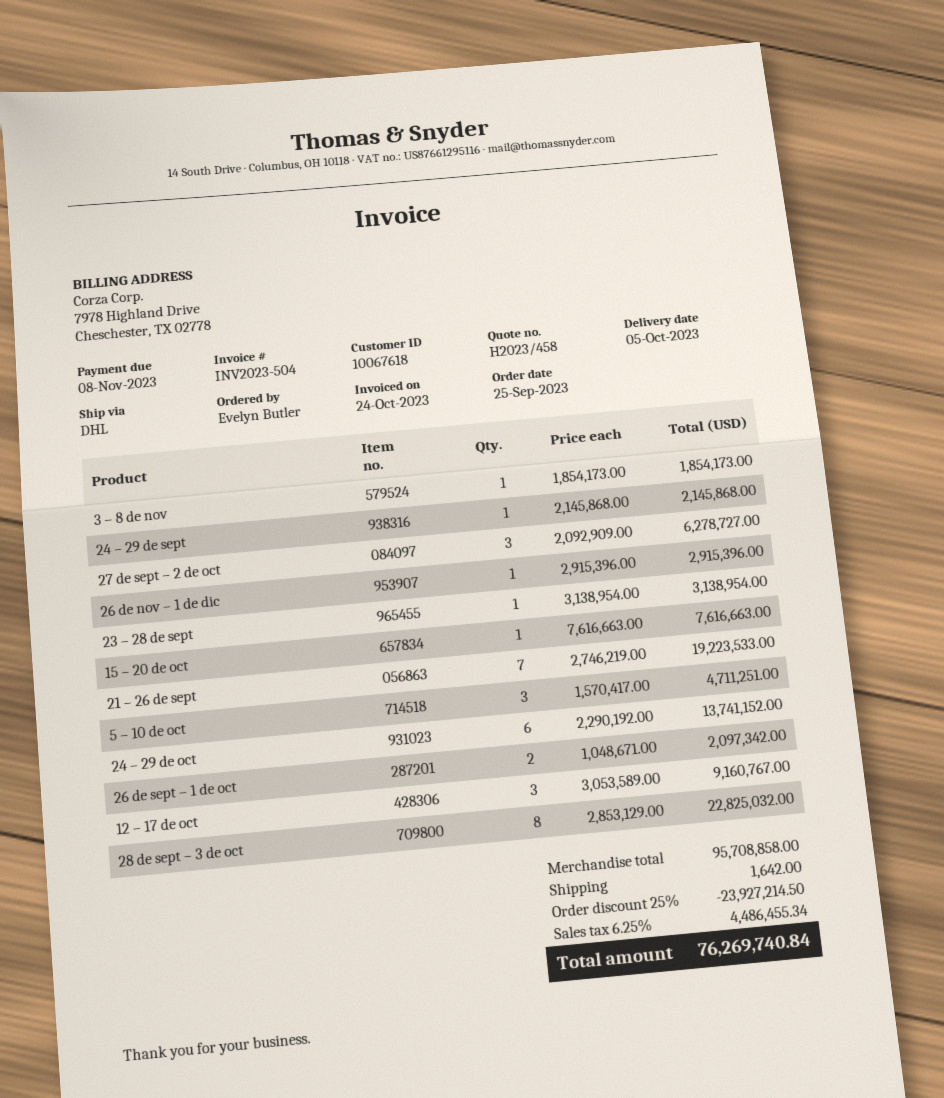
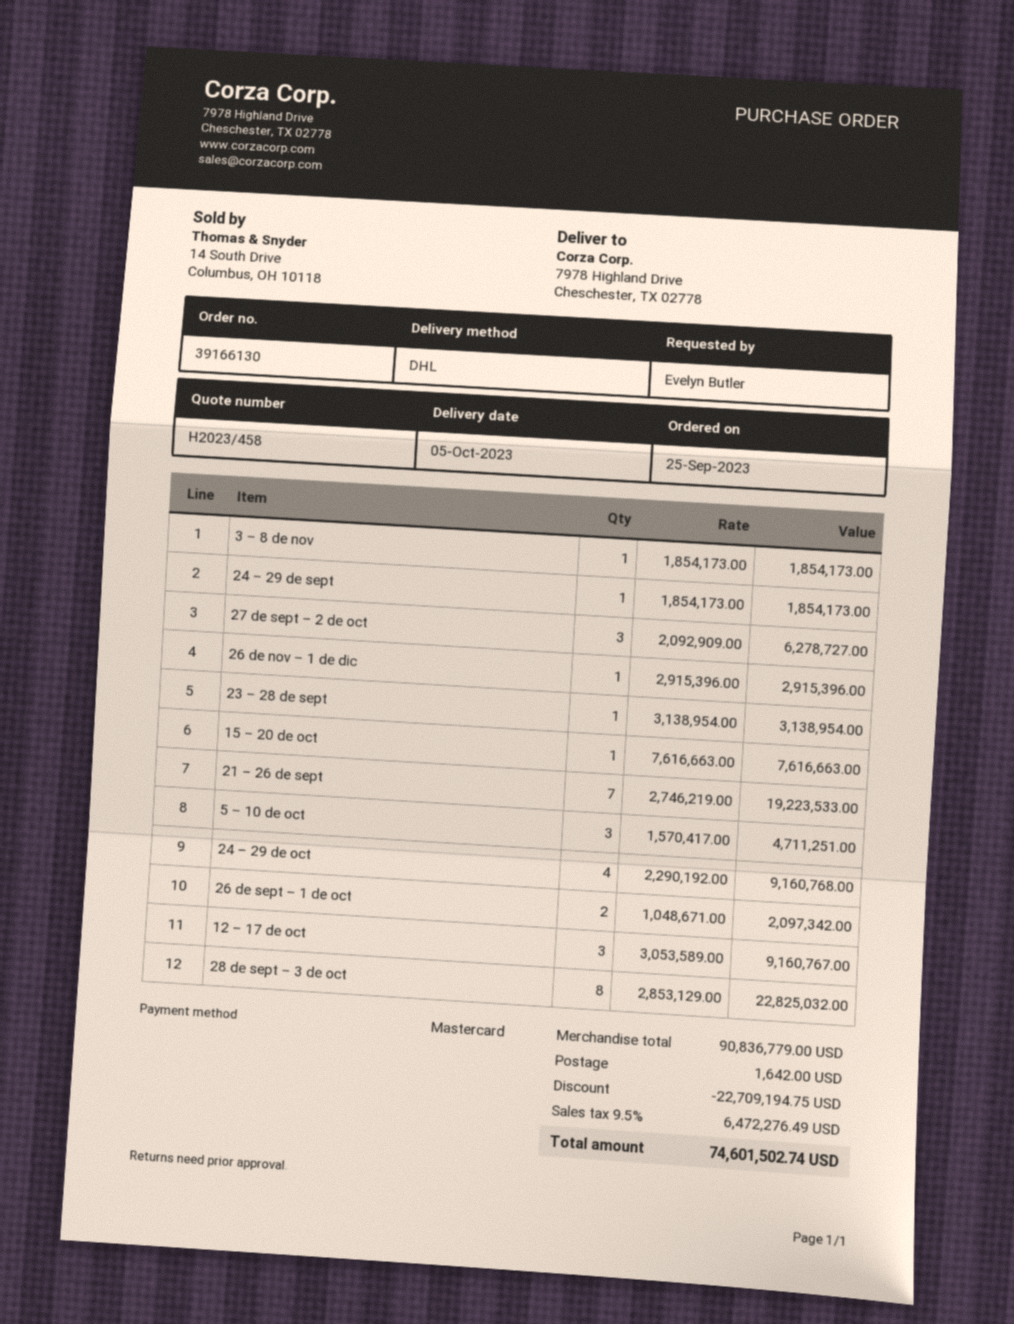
24 – 29 de sept: 1 x 2145868.00 = 2145868.00 -> 1 x 1854173.00 = 1854173.00
24 – 29 de oct: 6 x 2290192.00 = 13741152.00 -> 4 x 2290192.00 = 9160768.00
subtotal: 95708858.00 -> 90836779.00
discount: 23927214.50 -> 22709194.75
tax: 6.25% = 4486455.34 -> 9.5% = 6472276.49
total: 76269740.84 -> 74601502.74

